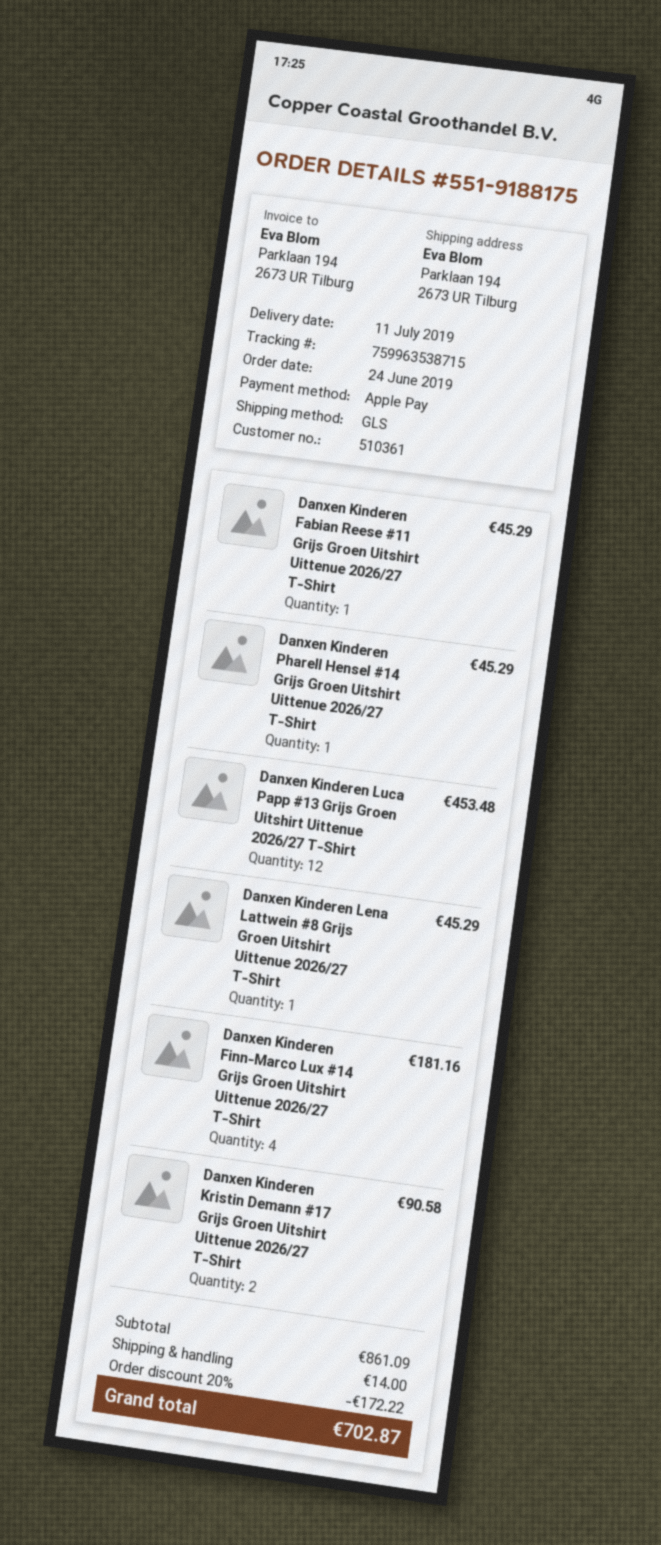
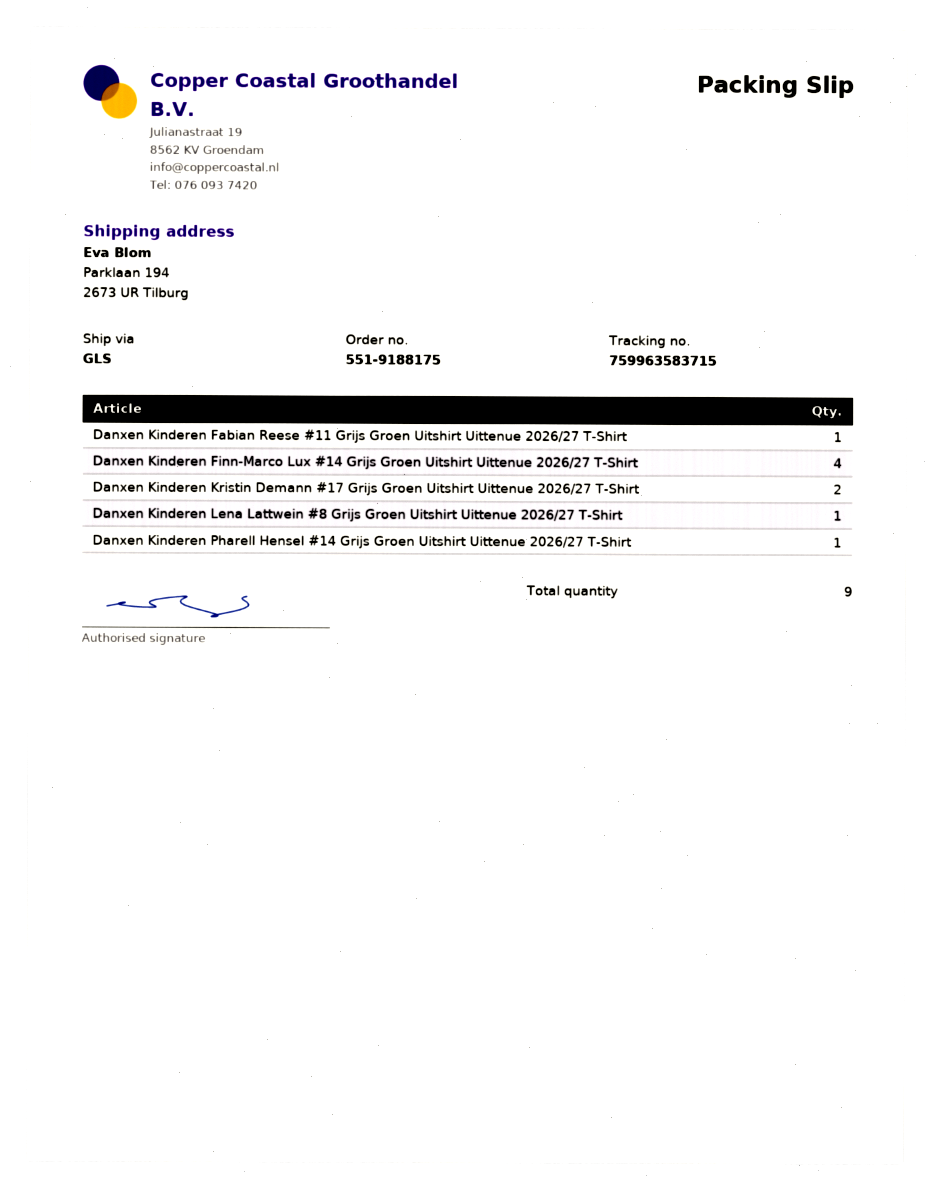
tracking number: 759963538715 -> 759963583715
Danxen Kinderen Luca Papp #13 Grijs Groen Uitshirt Uittenue 2026/27 T-Shirt: 12 -> none

